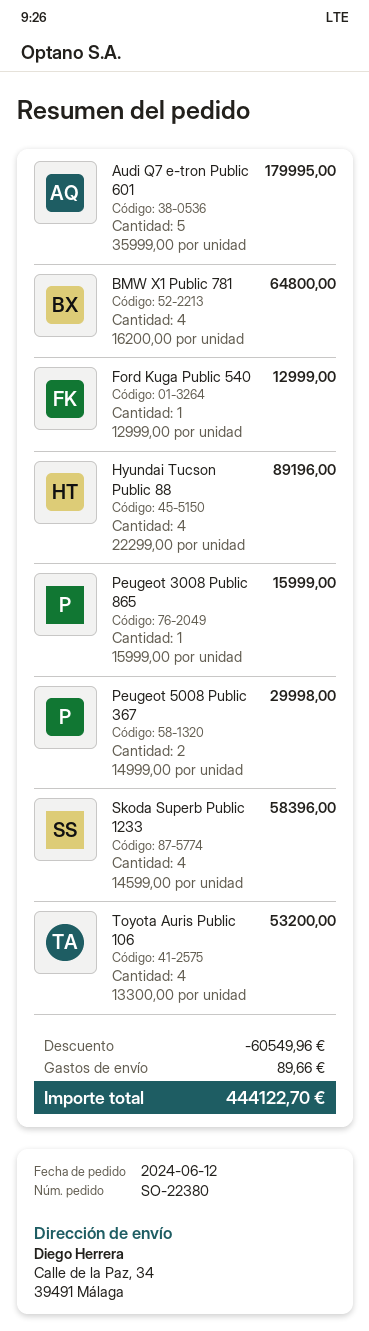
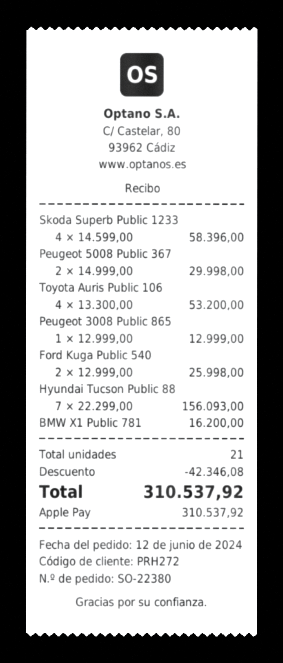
Audi Q7 e-tron Public 601: 5 x 35999.00 = 179995.00 -> none
BMW X1 Public 781: 4 x 16200.00 = 64800.00 -> 1 x 16200.00 = 16200.00
Ford Kuga Public 540: 1 x 12999.00 = 12999.00 -> 2 x 12999.00 = 25998.00
Hyundai Tucson Public 88: 4 x 22299.00 = 89196.00 -> 7 x 22299.00 = 156093.00
Peugeot 3008 Public 865: 1 x 15999.00 = 15999.00 -> 1 x 12999.00 = 12999.00
discount: 60549.96 -> 42346.08
shipping: 89.66 -> none
total: 444122.70 -> 310537.92

